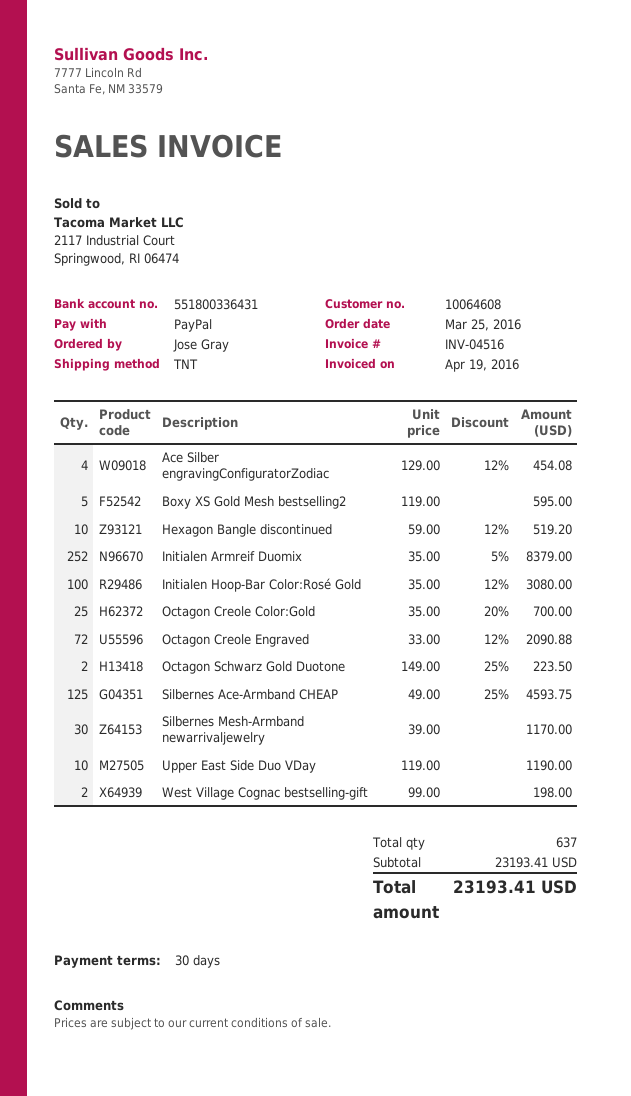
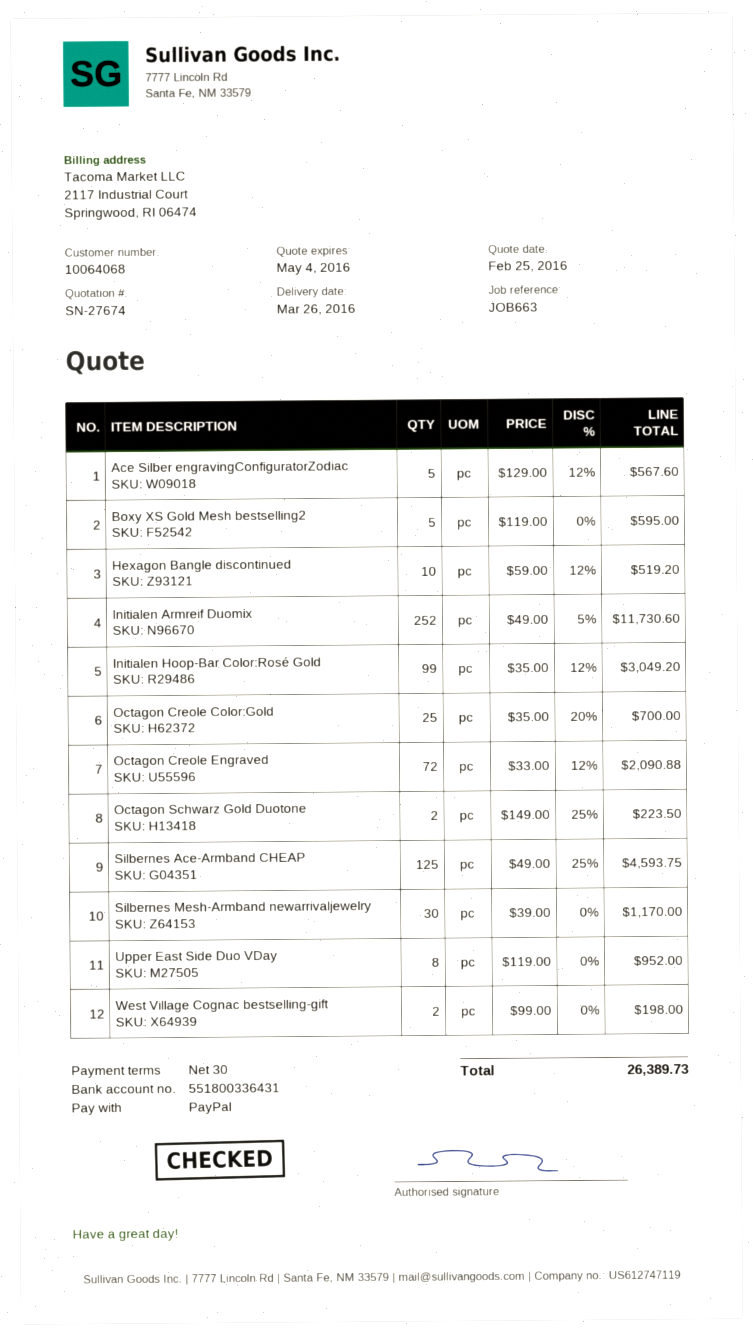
customer number: 10064608 -> 10064068
Ace Silber engravingConfiguratorZodiac: 4 x 129.00 - 12% = 454.08 -> 5 x 129.00 - 12% = 567.60
Initialen Armreif Duomix: 252 x 35.00 - 5% = 8379.00 -> 252 x 49.00 - 5% = 11730.60
Initialen Hoop-Bar Color:Rosé Gold: 100 x 35.00 - 12% = 3080.00 -> 99 x 35.00 - 12% = 3049.20
Upper East Side Duo VDay: 10 x 119.00 = 1190.00 -> 8 x 119.00 = 952.00
total: 23193.41 -> 26389.73

